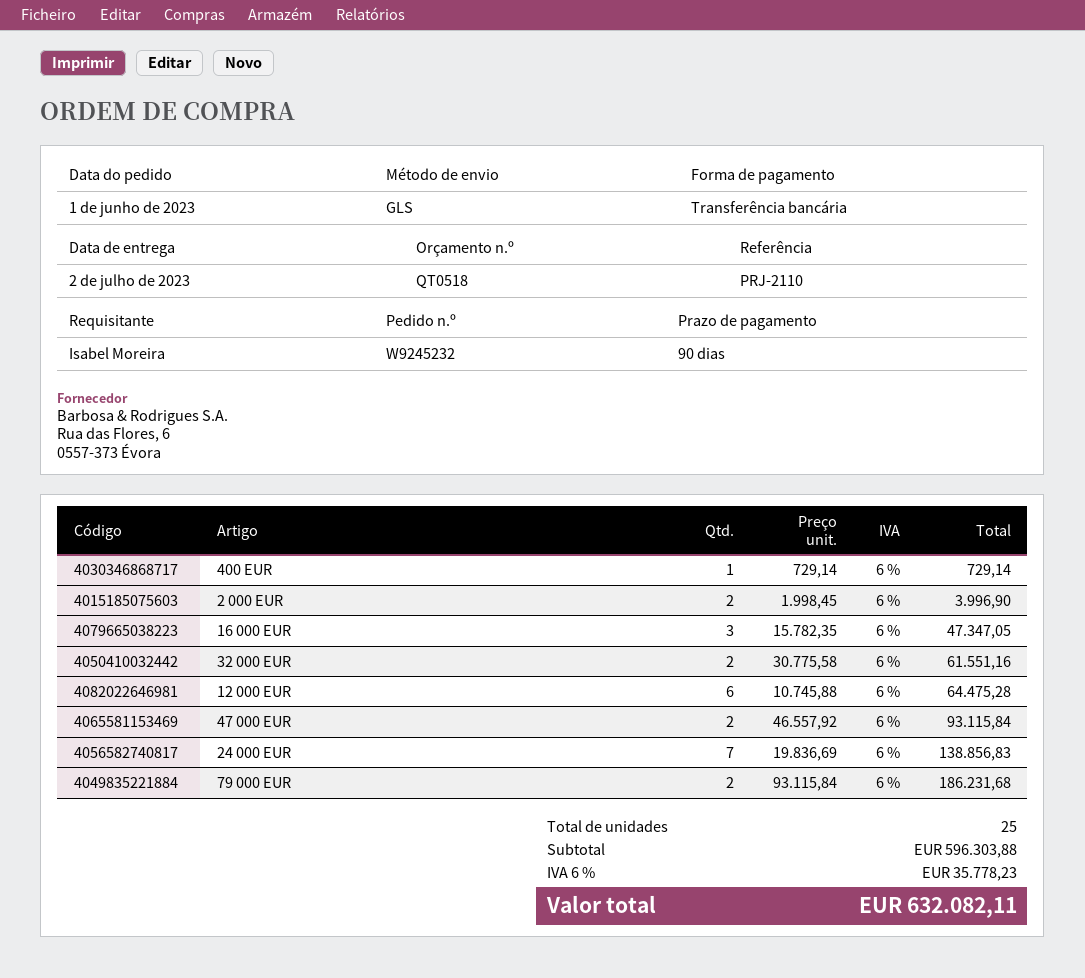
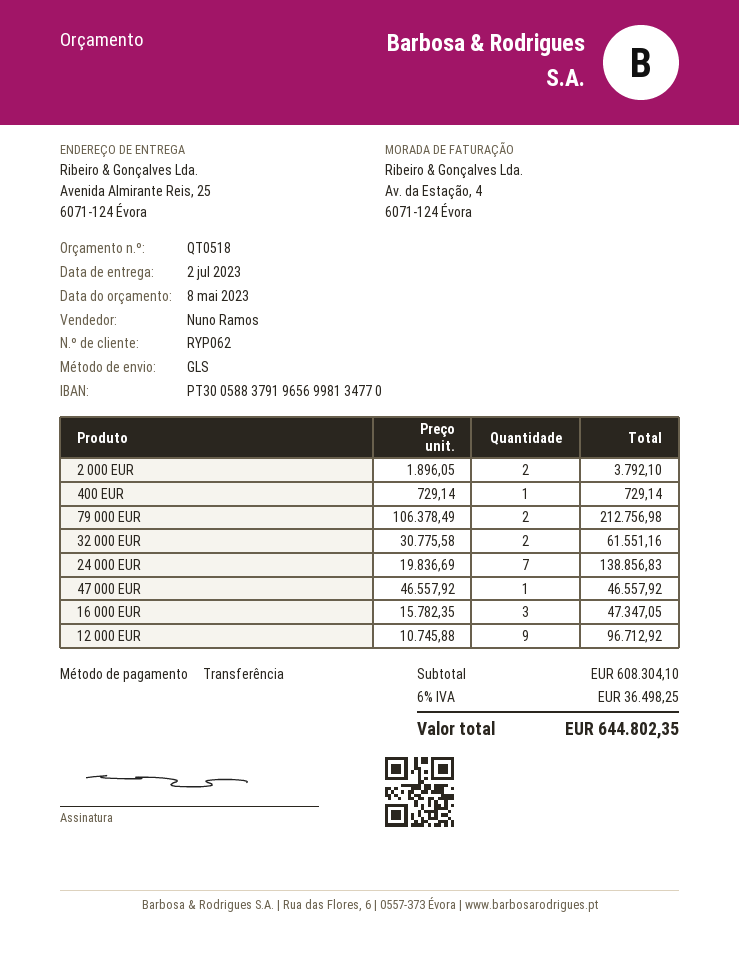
2 000 EUR: 2 x 1998.45 = 3996.90 -> 2 x 1896.05 = 3792.10
12 000 EUR: 6 x 10745.88 = 64475.28 -> 9 x 10745.88 = 96712.92
47 000 EUR: 2 x 46557.92 = 93115.84 -> 1 x 46557.92 = 46557.92
79 000 EUR: 2 x 93115.84 = 186231.68 -> 2 x 106378.49 = 212756.98
subtotal: 596303.88 -> 608304.10
tax: 6% = 35778.23 -> 6% = 36498.25
total: 632082.11 -> 644802.35

